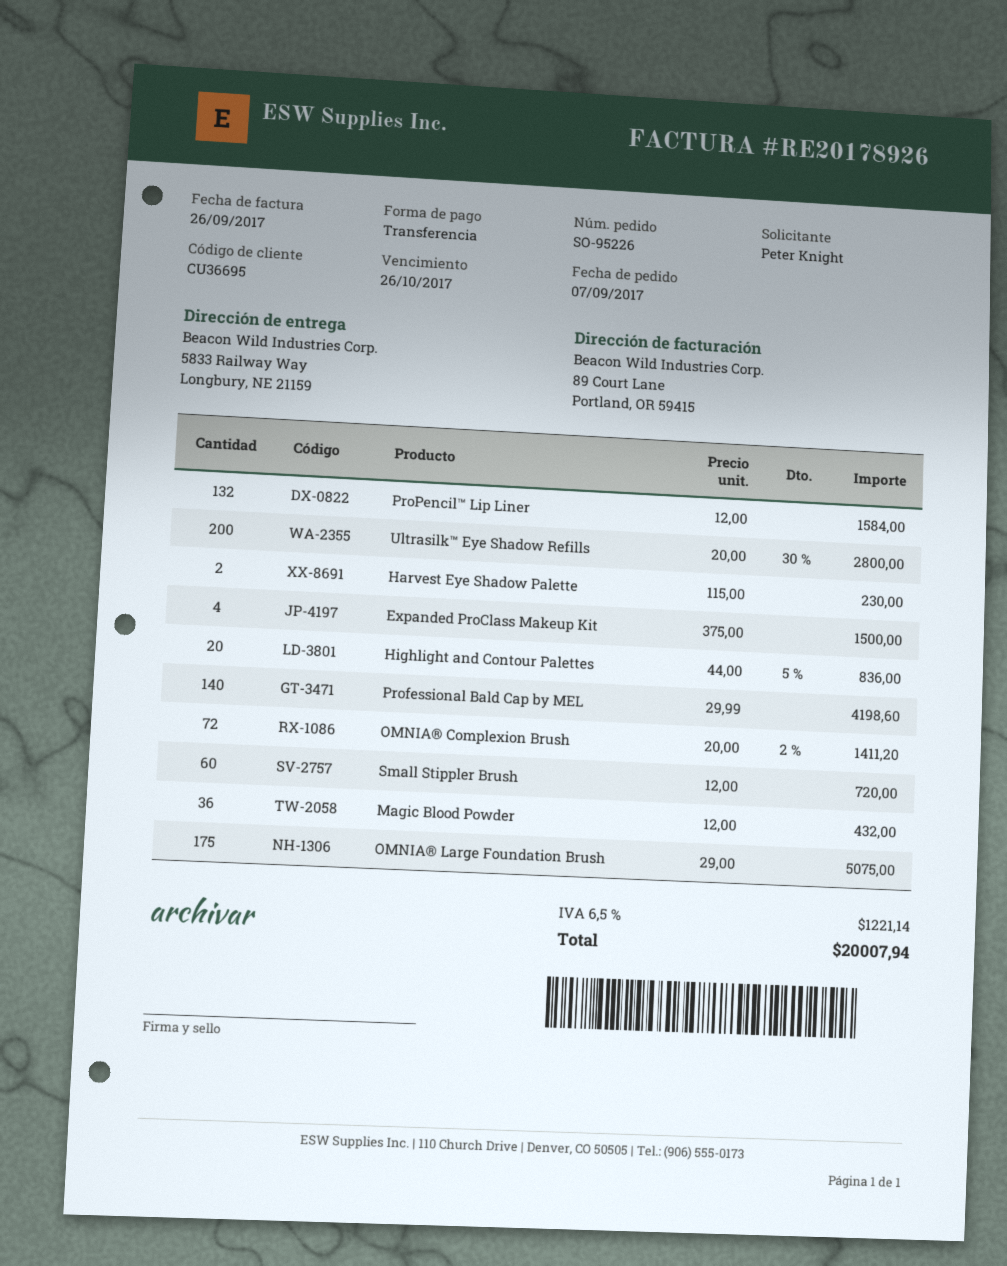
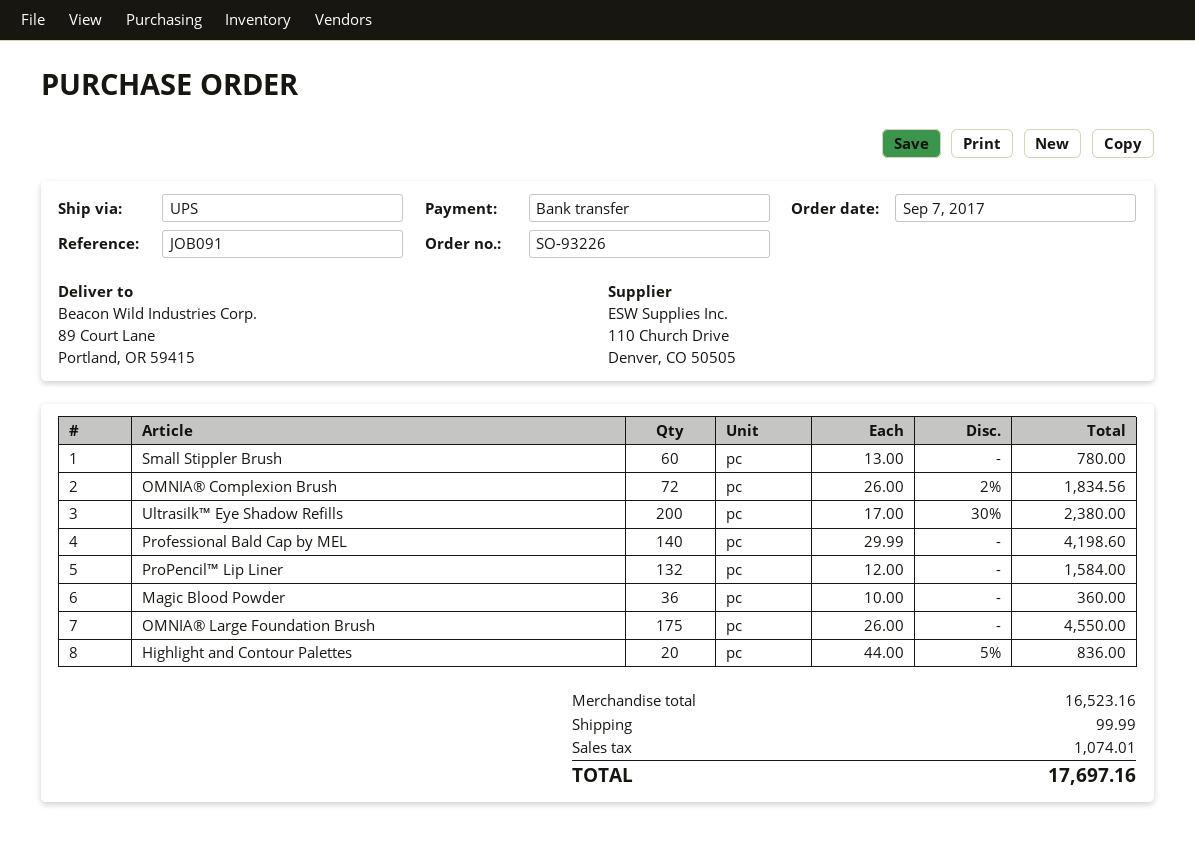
order number: SO-95226 -> SO-93226
ship to: 5833 Railway Way, Longbury, NE 21159 -> 89 Court Lane, Portland, OR 59415
Ultrasilk™ Eye Shadow Refills: 200 x 20.00 - 30% = 2800.00 -> 200 x 17.00 - 30% = 2380.00
Harvest Eye Shadow Palette: 2 x 115.00 = 230.00 -> none
Expanded ProClass Makeup Kit: 4 x 375.00 = 1500.00 -> none
OMNIA® Complexion Brush: 72 x 20.00 - 2% = 1411.20 -> 72 x 26.00 - 2% = 1834.56
Small Stippler Brush: 60 x 12.00 = 720.00 -> 60 x 13.00 = 780.00
Magic Blood Powder: 36 x 12.00 = 432.00 -> 36 x 10.00 = 360.00
OMNIA® Large Foundation Brush: 175 x 29.00 = 5075.00 -> 175 x 26.00 = 4550.00
shipping: none -> 99.99
tax: 1221.14 -> 1074.01
total: 20007.94 -> 17697.16

